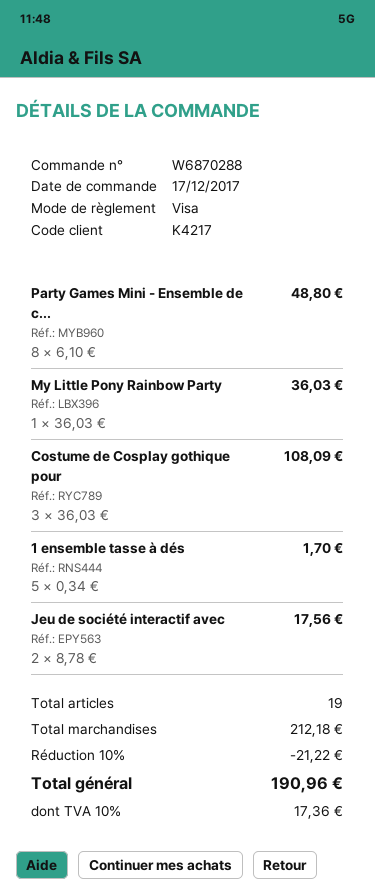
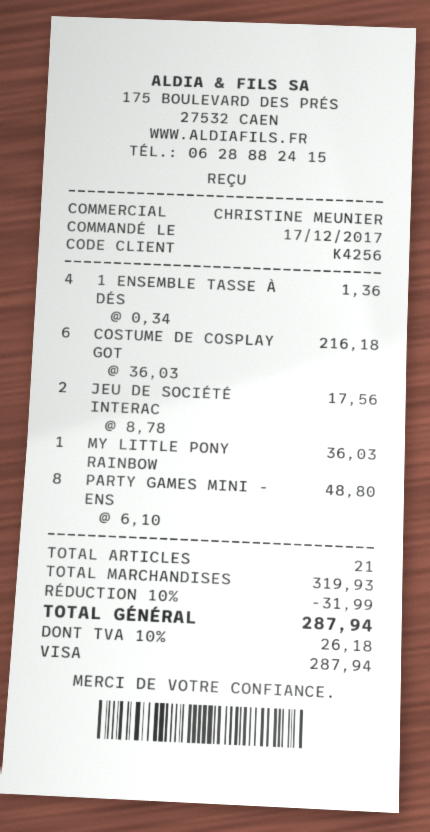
customer number: K4217 -> K4256
Costume de Cosplay gothique pour: 3 x 36.03 = 108.09 -> 6 x 36.03 = 216.18
1 ensemble tasse à dés: 5 x 0.34 = 1.70 -> 4 x 0.34 = 1.36
total quantity: 19 -> 21
subtotal: 212.18 -> 319.93
discount: 10% = 21.22 -> 10% = 31.99
tax: 10% = 17.36 -> 10% = 26.18
total: 190.96 -> 287.94

